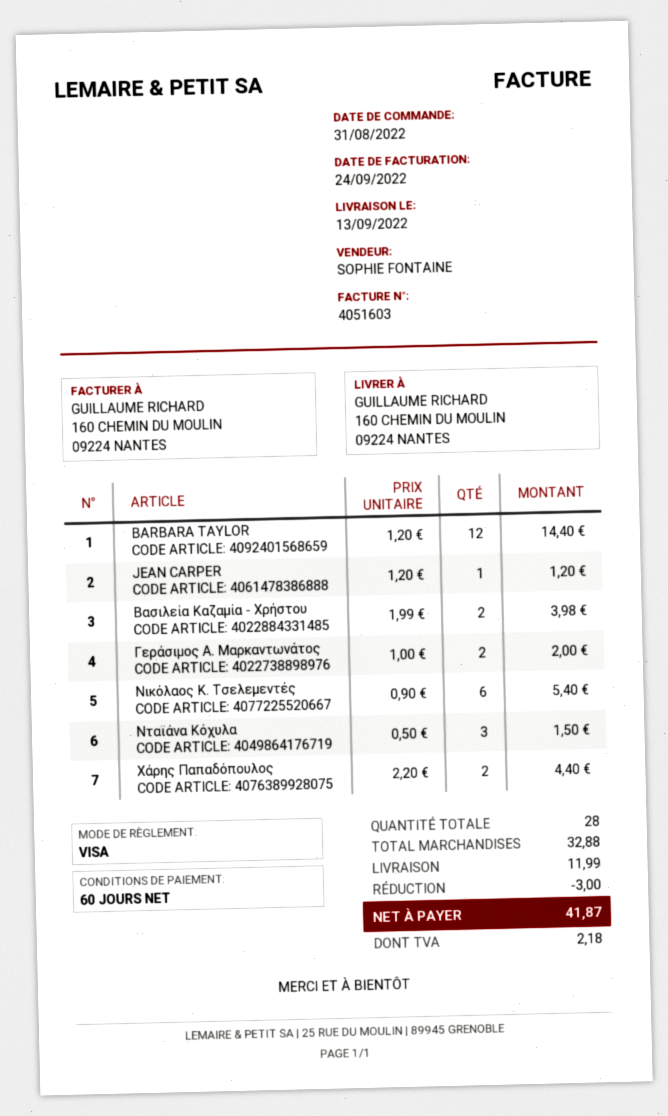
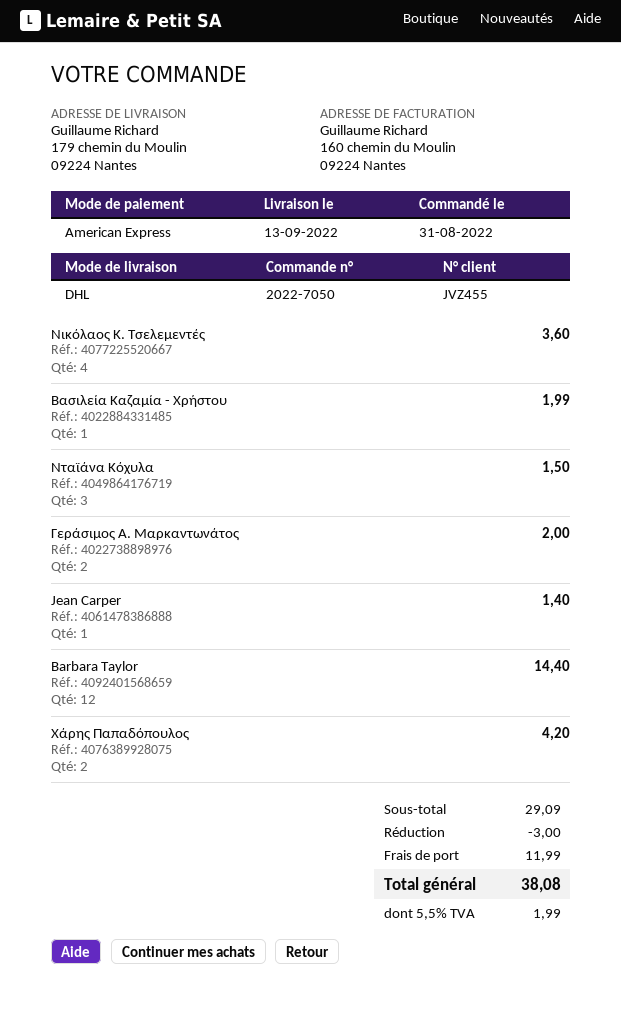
payment method: Visa -> American Express
ship to: 160 CHEMIN DU MOULIN, 09224 NANTES -> 179 chemin du Moulin, 09224 Nantes
JEAN CARPER: 1 for 1.20 -> 1 for 1.40
Βασιλεία Καζαμία - Χρήστου: 2 for 3.98 -> 1 for 1.99
Νικόλαος Κ. Τσελεμεντές: 6 for 5.40 -> 4 for 3.60
Χάρης Παπαδόπουλος: 2 for 4.40 -> 2 for 4.20
subtotal: 32.88 -> 29.09
tax: 2.18 -> 1.99
total: 41.87 -> 38.08

